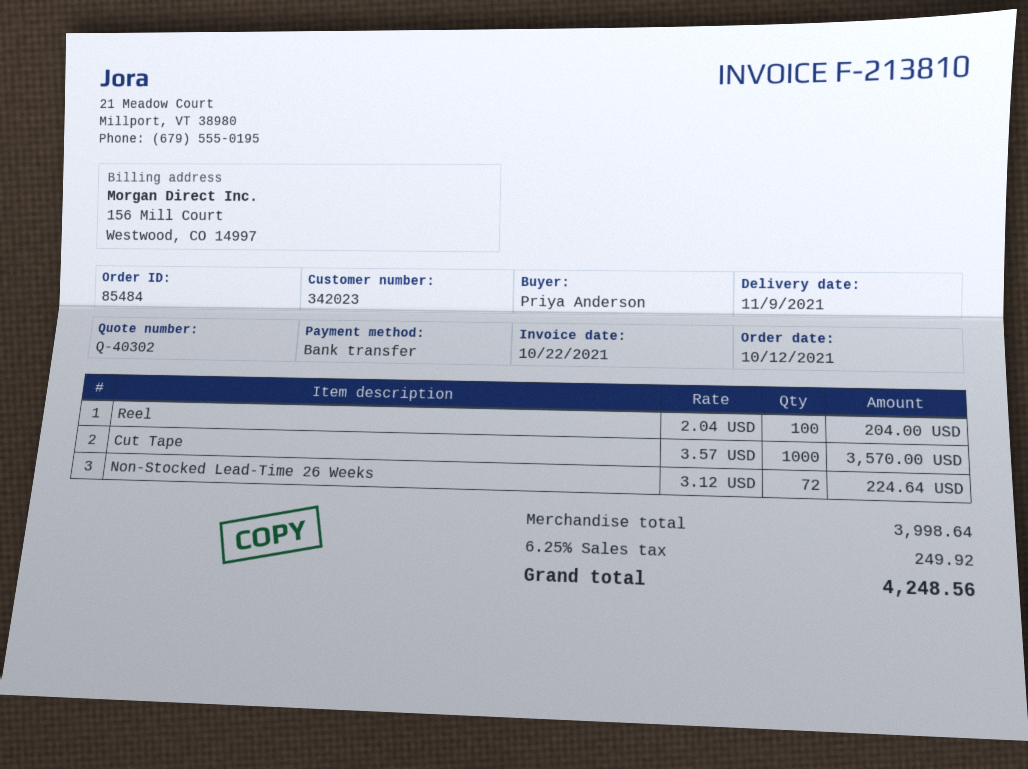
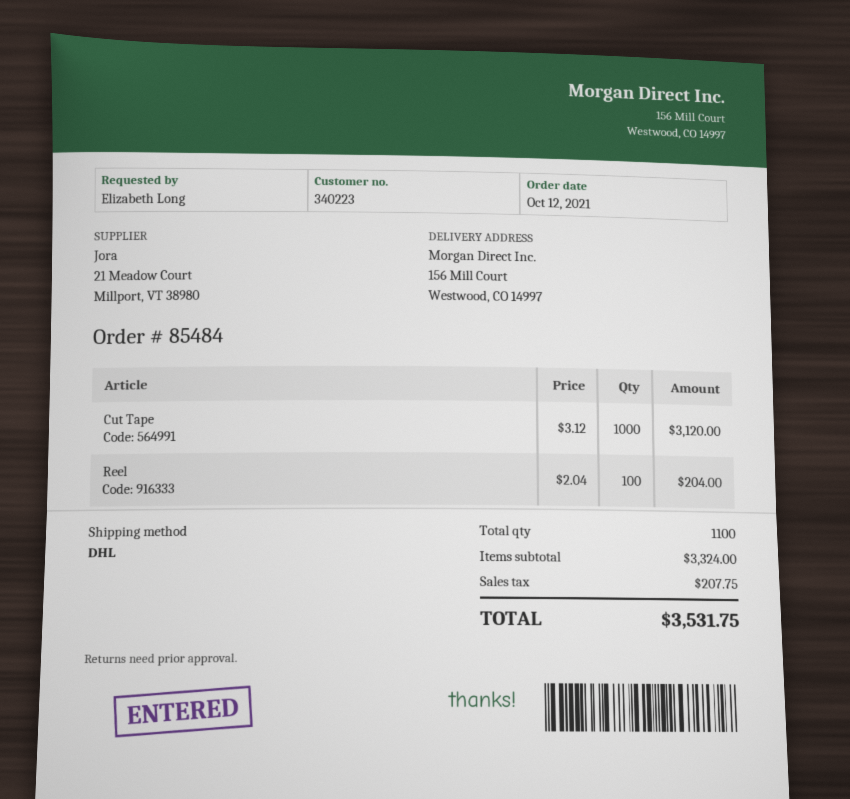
customer number: 342023 -> 340223
ordered by: Priya Anderson -> Elizabeth Long
Cut Tape: 1000 x 3.57 = 3570.00 -> 1000 x 3.12 = 3120.00
Non-Stocked Lead-Time 26 Weeks: 72 x 3.12 = 224.64 -> none
subtotal: 3998.64 -> 3324.00
tax: 249.92 -> 207.75
total: 4248.56 -> 3531.75

